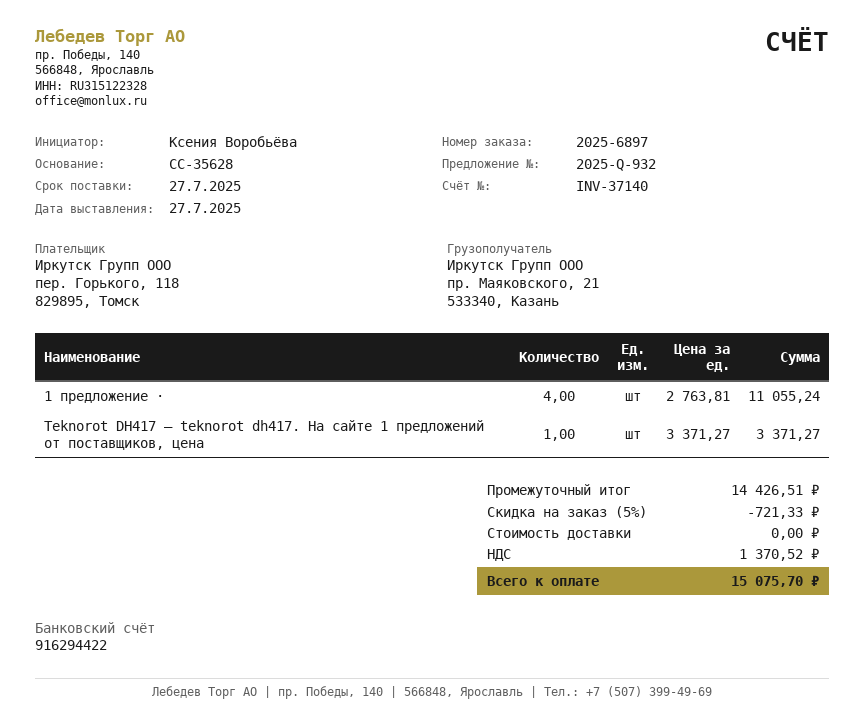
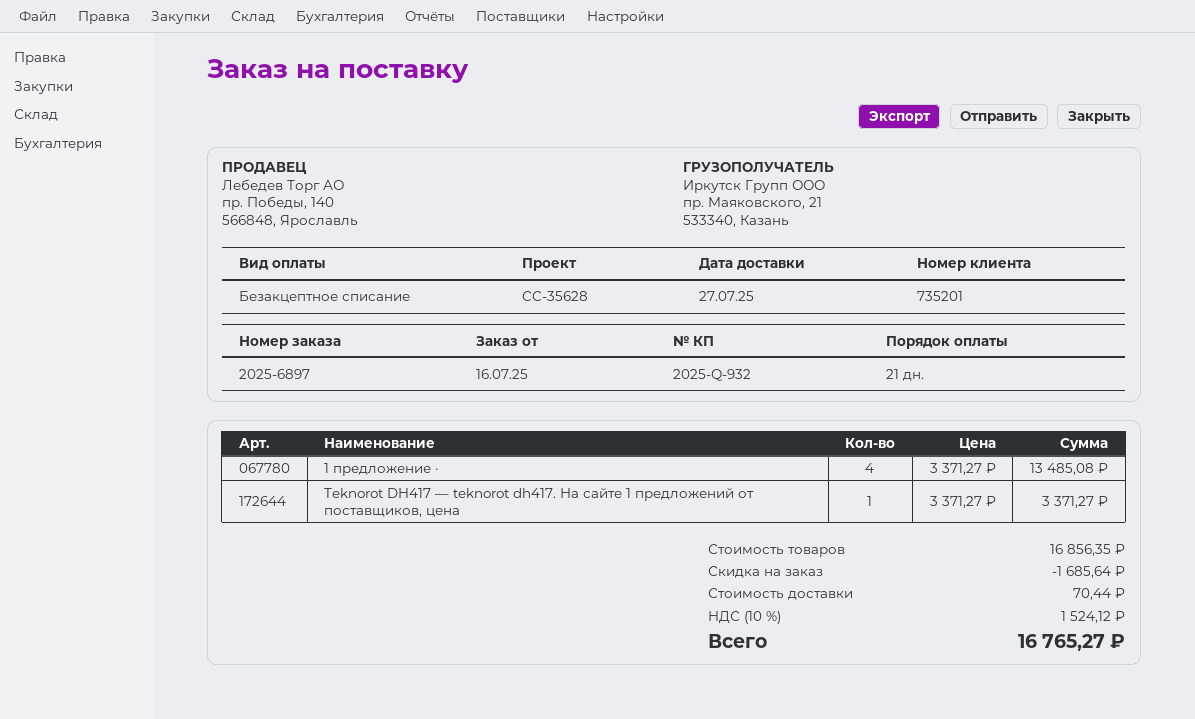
1 предложение ·: 4 x 2763.81 = 11055.24 -> 4 x 3371.27 = 13485.08
subtotal: 14426.51 -> 16856.35
discount: 721.33 -> 1685.64
shipping: 0.00 -> 70.44
tax: 1370.52 -> 1524.12
total: 15075.70 -> 16765.27

